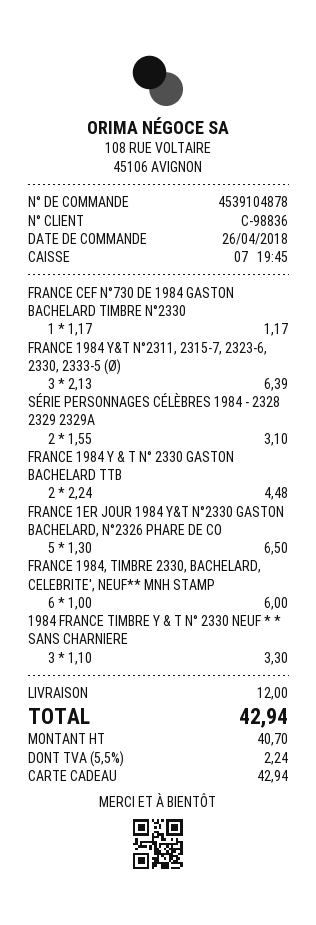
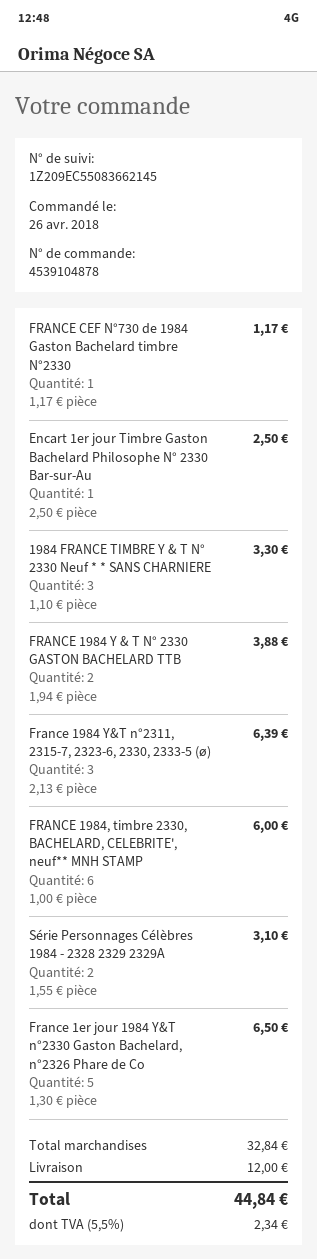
FRANCE 1984 Y & T N° 2330 GASTON BACHELARD TTB: 2 x 2.24 = 4.48 -> 2 x 1.94 = 3.88
Encart 1er jour Timbre Gaston Bachelard Philosophe N° 2330 Bar-sur-Au: none -> 1 x 2.50 = 2.50
tax: 5.5% = 2.24 -> 5.5% = 2.34
total: 42.94 -> 44.84

